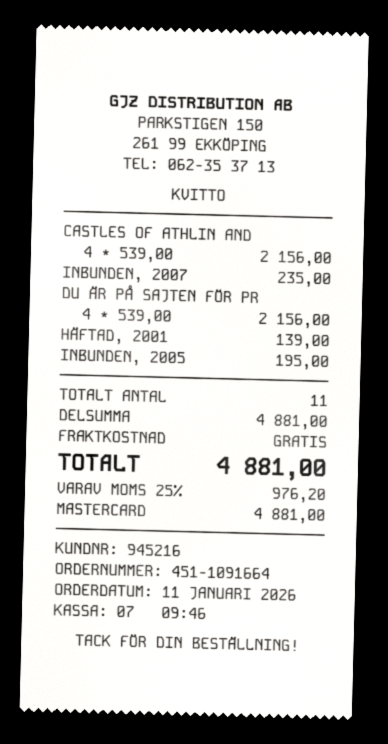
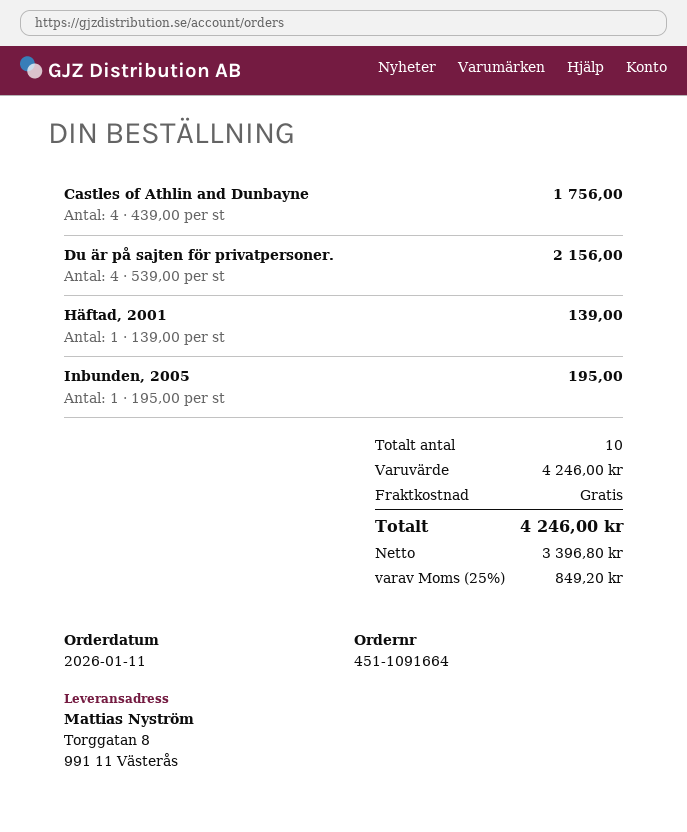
CASTLES OF ATHLIN AND: 4 x 539.00 = 2156.00 -> 4 x 439.00 = 1756.00
INBUNDEN, 2007: 1 x 235.00 = 235.00 -> none
total quantity: 11 -> 10
subtotal: 4881.00 -> 4246.00
tax: 25% = 976.20 -> 25% = 849.20
total: 4881.00 -> 4246.00

